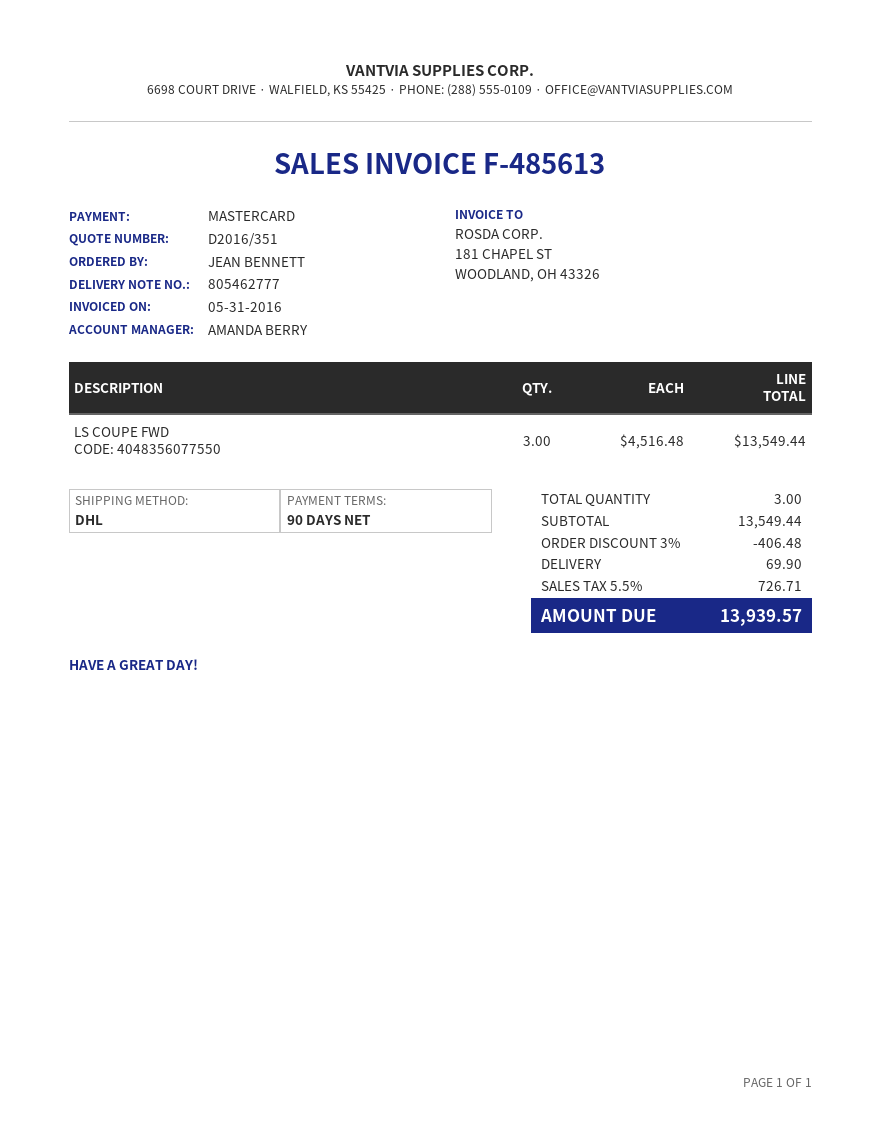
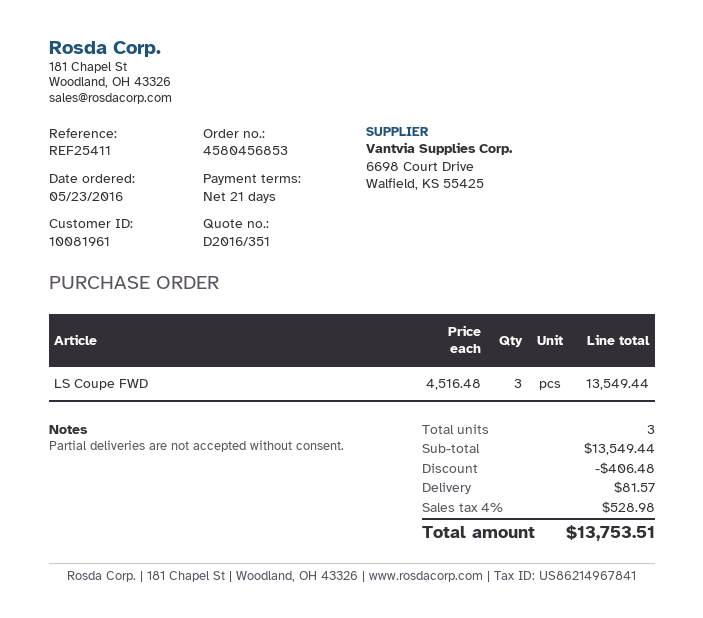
payment terms: 90 days -> 21 days
shipping: 69.90 -> 81.57
tax: 5.5% = 726.71 -> 4% = 528.98
total: 13939.57 -> 13753.51

